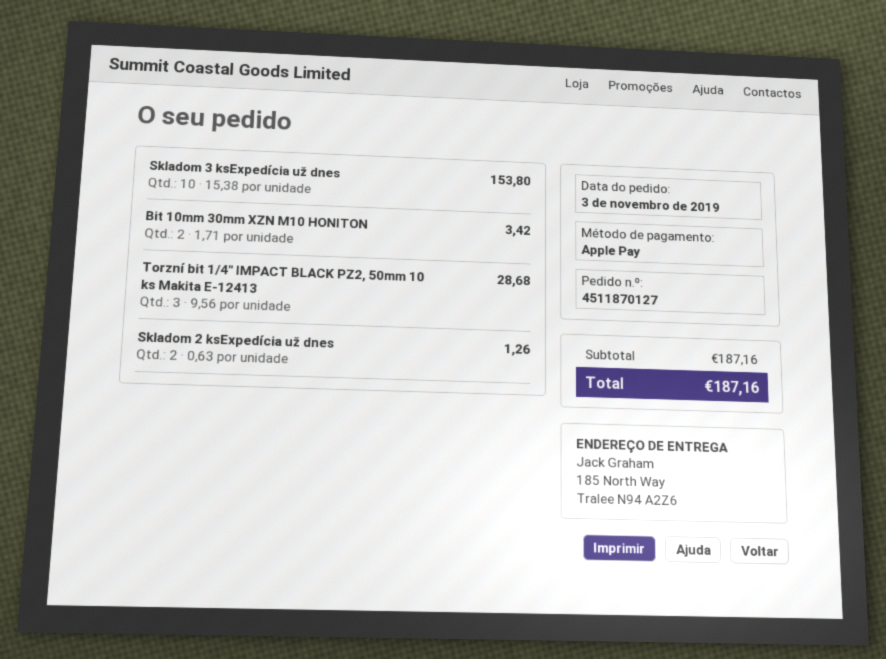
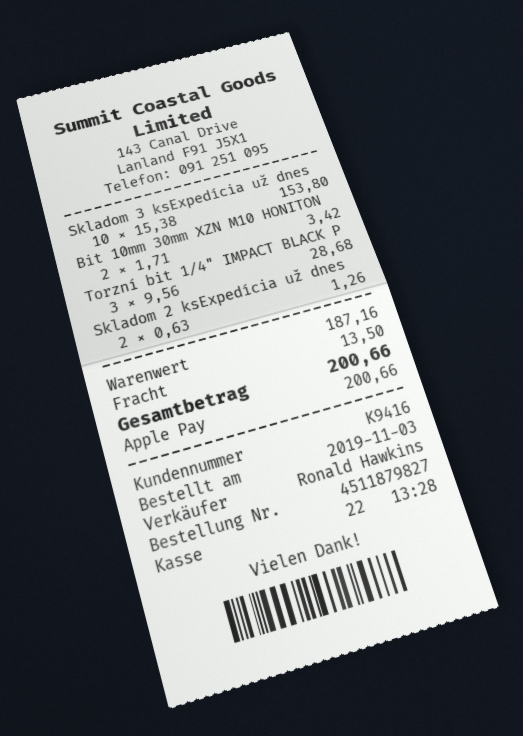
order number: 4511870127 -> 4511879827
shipping: none -> 13.50
total: 187.16 -> 200.66

